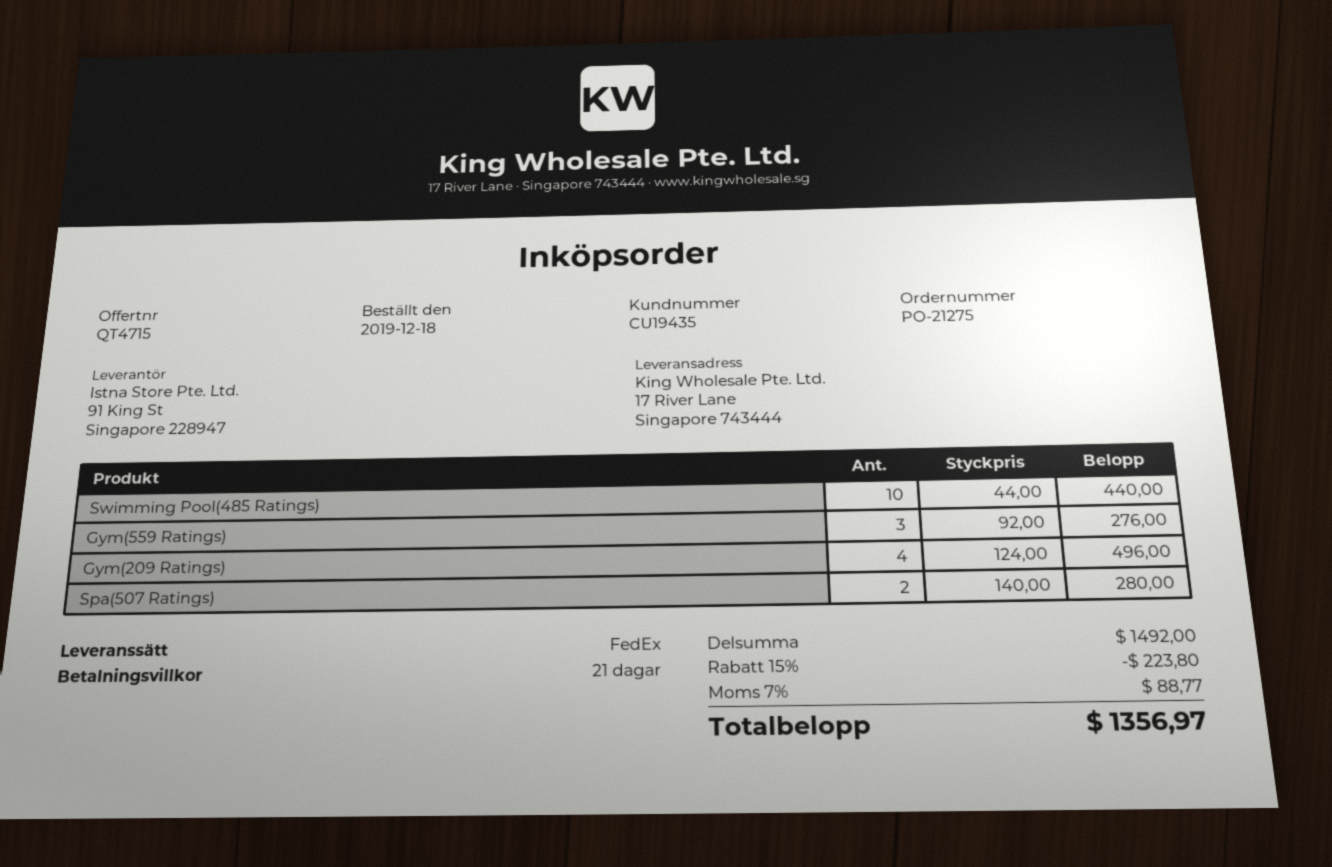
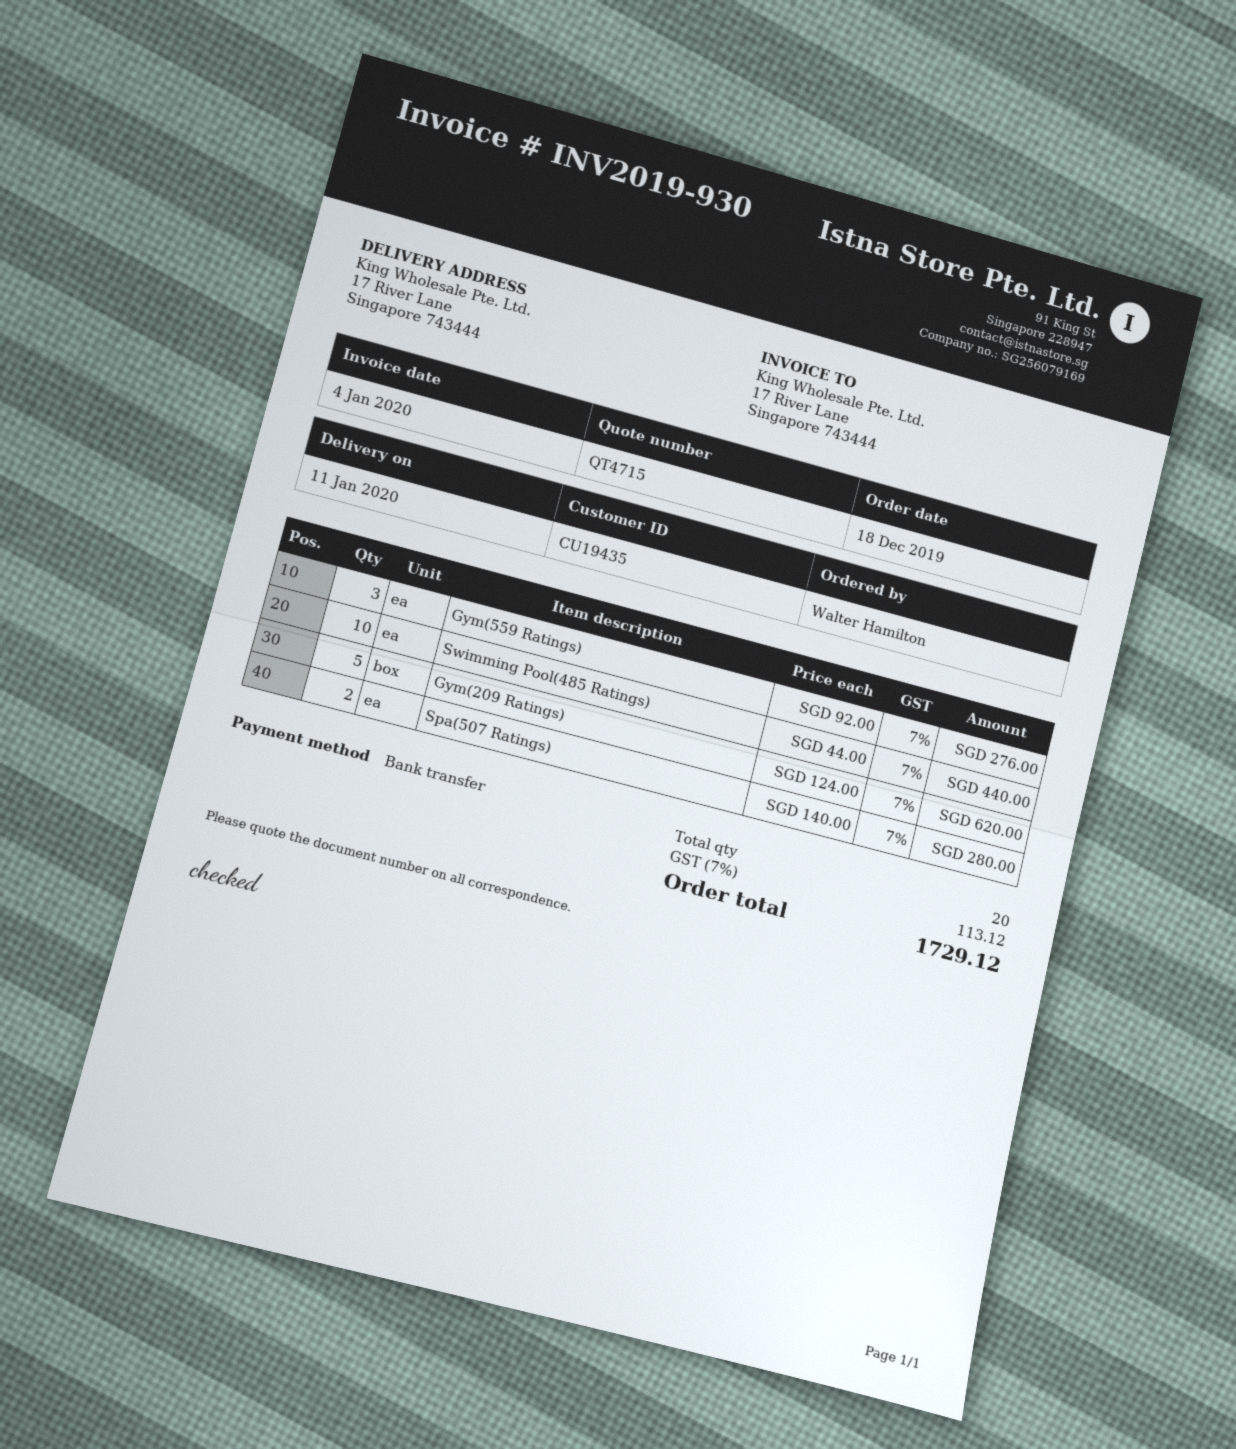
Gym(209 Ratings): 4 x 124.00 = 496.00 -> 5 x 124.00 = 620.00
discount: 15% = 223.80 -> none
tax: 7% = 88.77 -> 7% = 113.12
total: 1356.97 -> 1729.12

